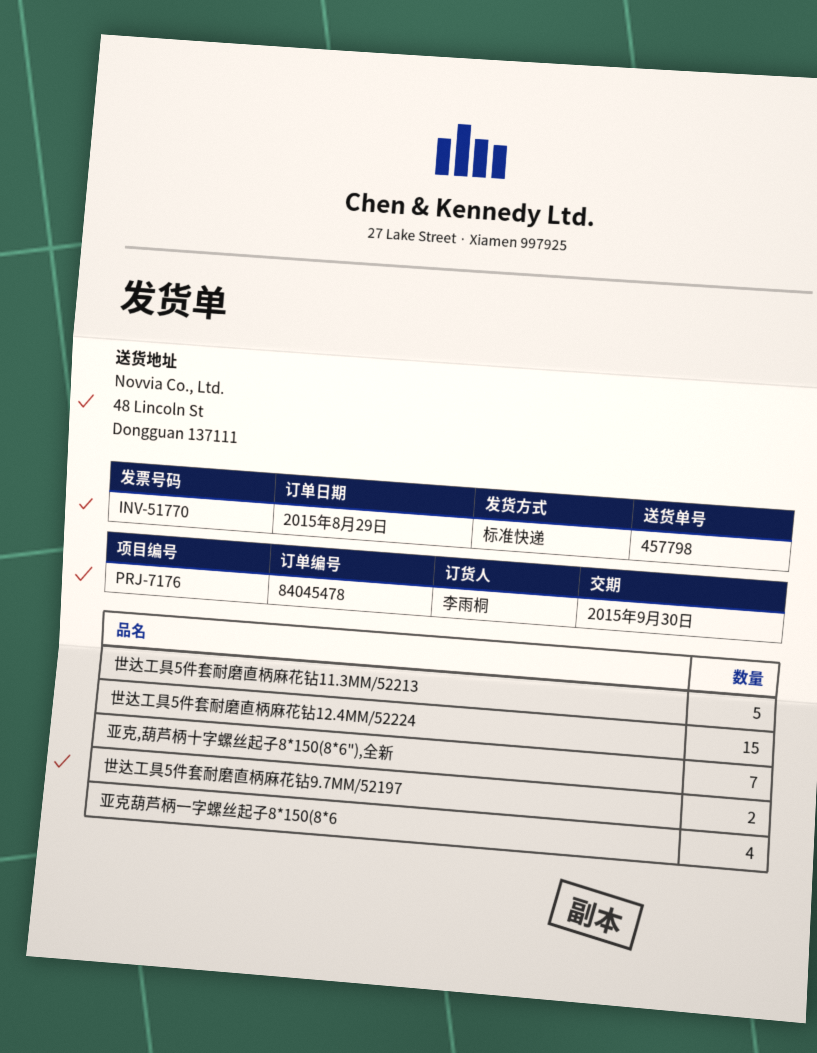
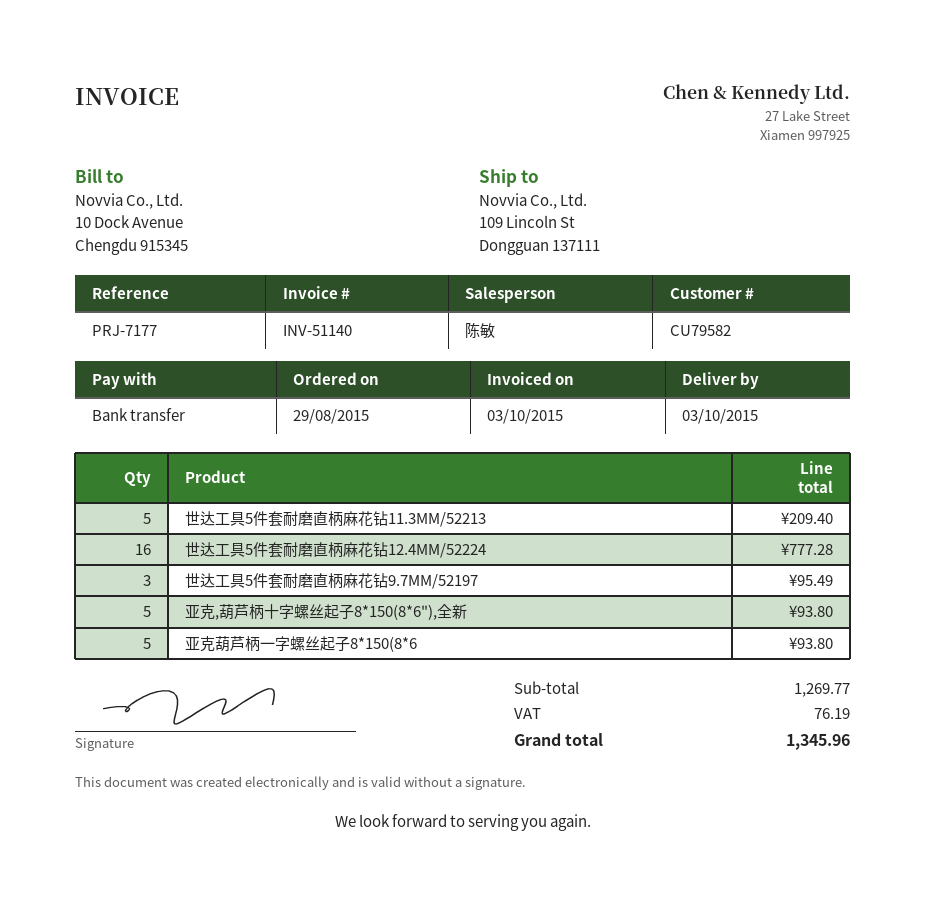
delivery date: 2015-09-30 -> 2015-10-03
invoice number: INV-51770 -> INV-51140
reference: PRJ-7176 -> PRJ-7177
ship to: 48 Lincoln St, Dongguan 137111 -> 109 Lincoln St, Dongguan 137111
世达工具5件套耐磨直柄麻花钻12.4MM/52224: 15 -> 16
亚克,葫芦柄十字螺丝起子8*150(8*6"),全新: 7 -> 5
世达工具5件套耐磨直柄麻花钻9.7MM/52197: 2 -> 3
亚克葫芦柄一字螺丝起子8*150(8*6: 4 -> 5

